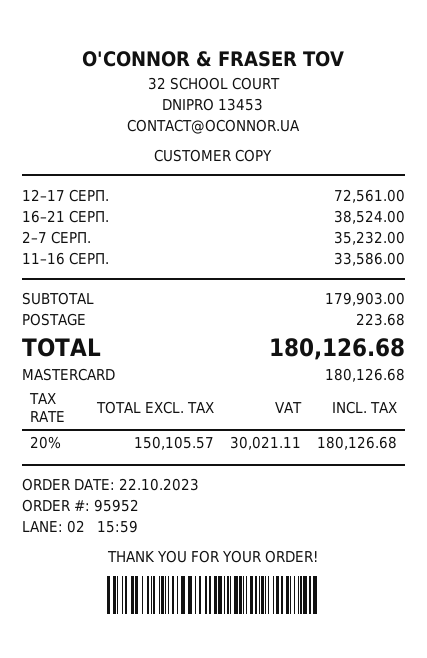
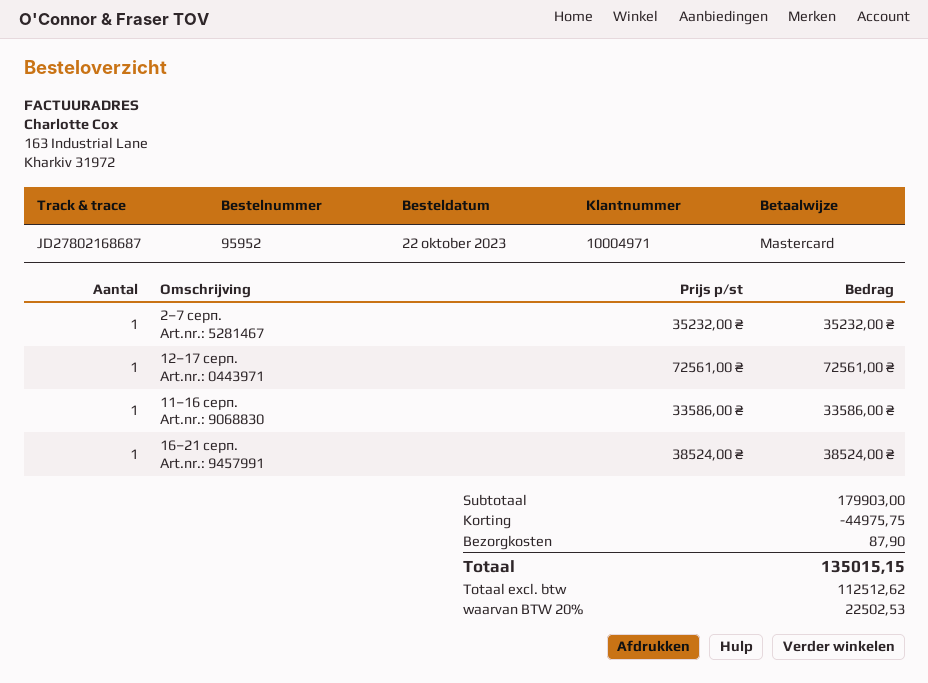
discount: none -> 44975.75
shipping: 223.68 -> 87.90
net: 150105.57 -> 112512.62
tax: 20% = 30021.11 -> 20% = 22502.53
total: 180126.68 -> 135015.15

